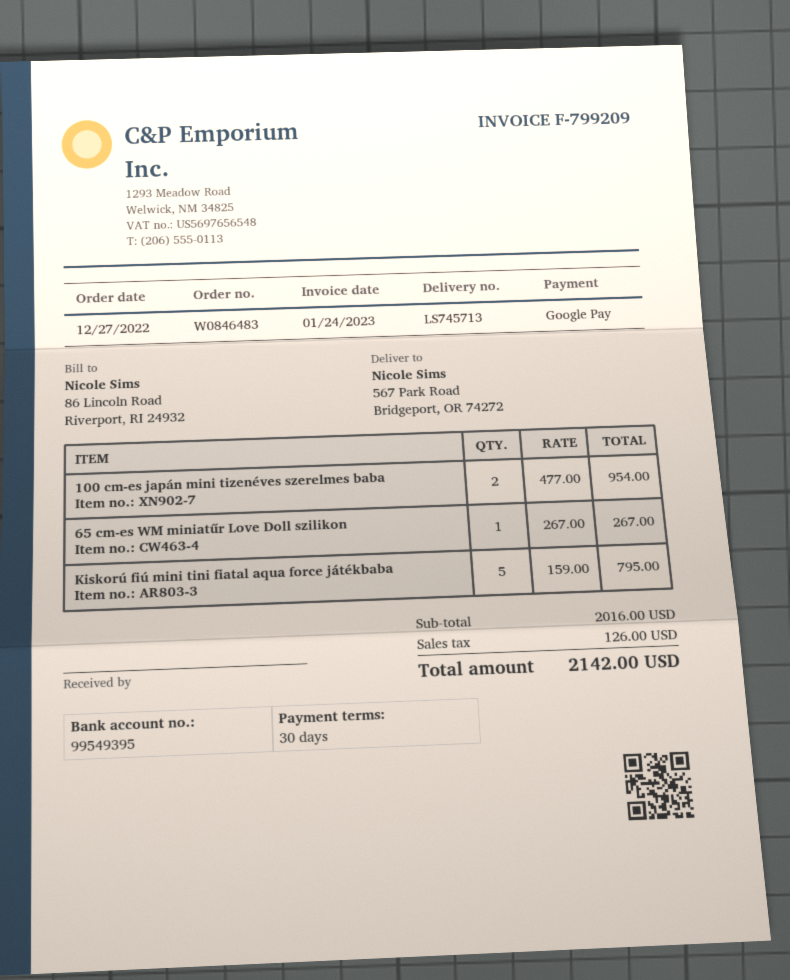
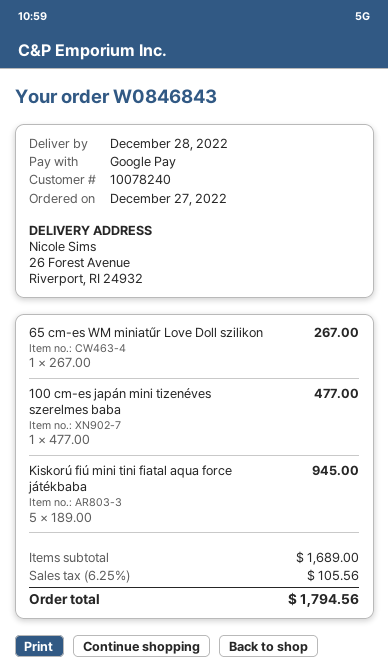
order number: W0846483 -> W0846843
ship to: 567 Park Road, Bridgeport, OR 74272 -> 26 Forest Avenue, Riverport, RI 24932
100 cm-es japán mini tizenéves szerelmes baba: 2 x 477.00 = 954.00 -> 1 x 477.00 = 477.00
Kiskorú fiú mini tini fiatal aqua force játékbaba: 5 x 159.00 = 795.00 -> 5 x 189.00 = 945.00
subtotal: 2016.00 -> 1689.00
tax: 126.00 -> 105.56
total: 2142.00 -> 1794.56

